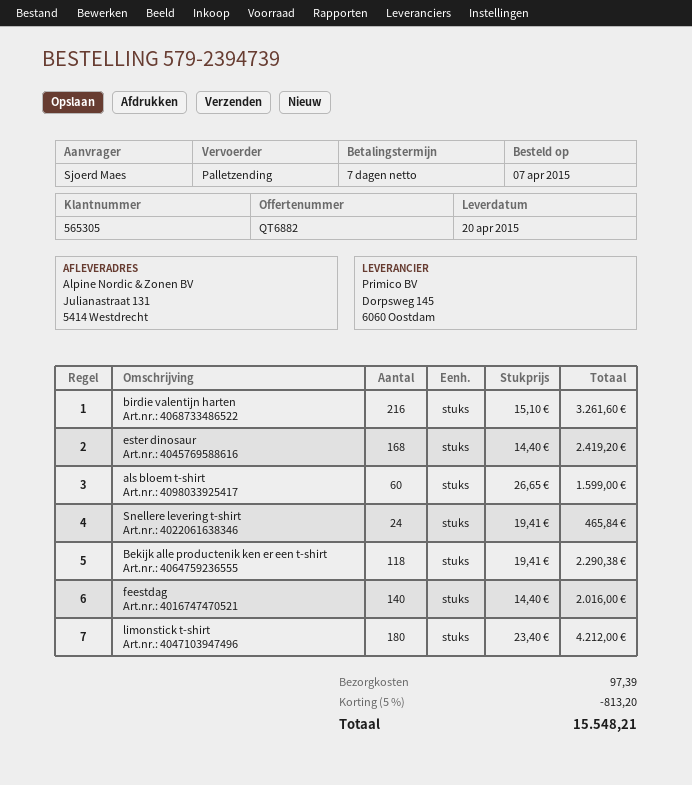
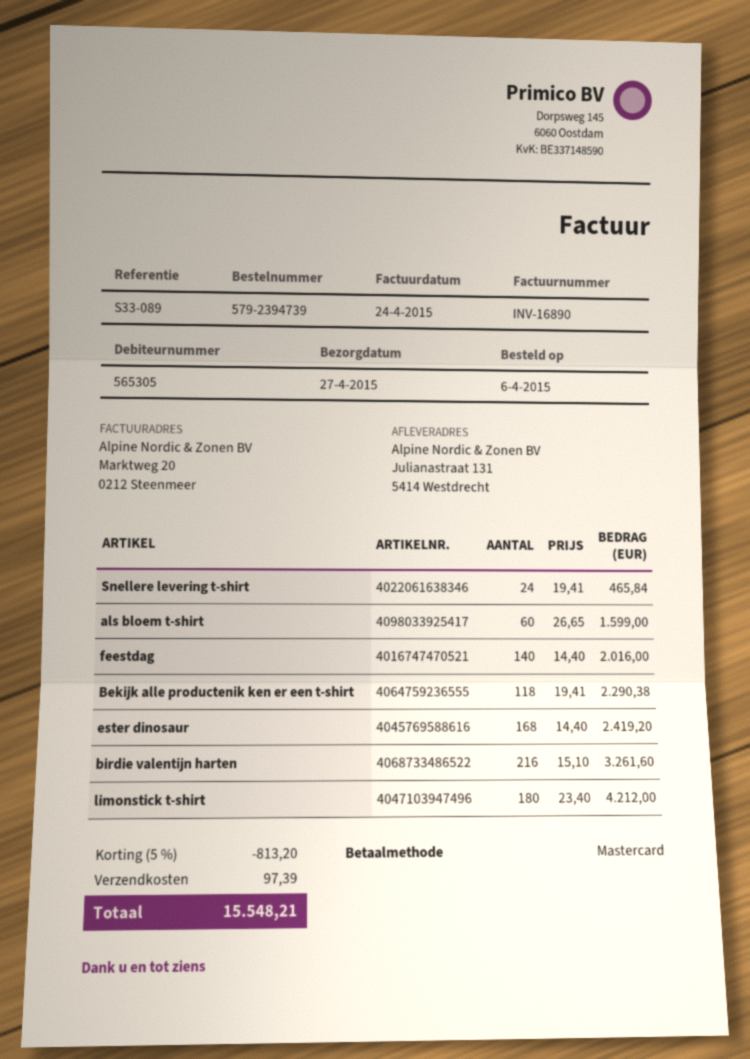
order date: 2015-04-07 -> 2015-04-06
delivery date: 2015-04-20 -> 2015-04-27

